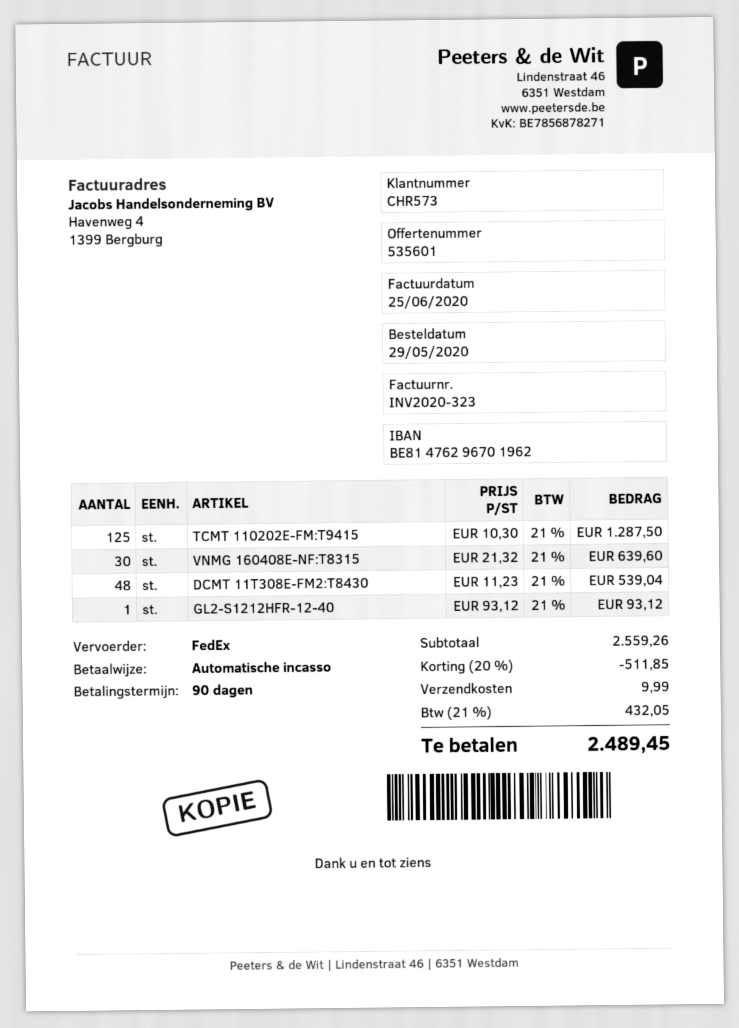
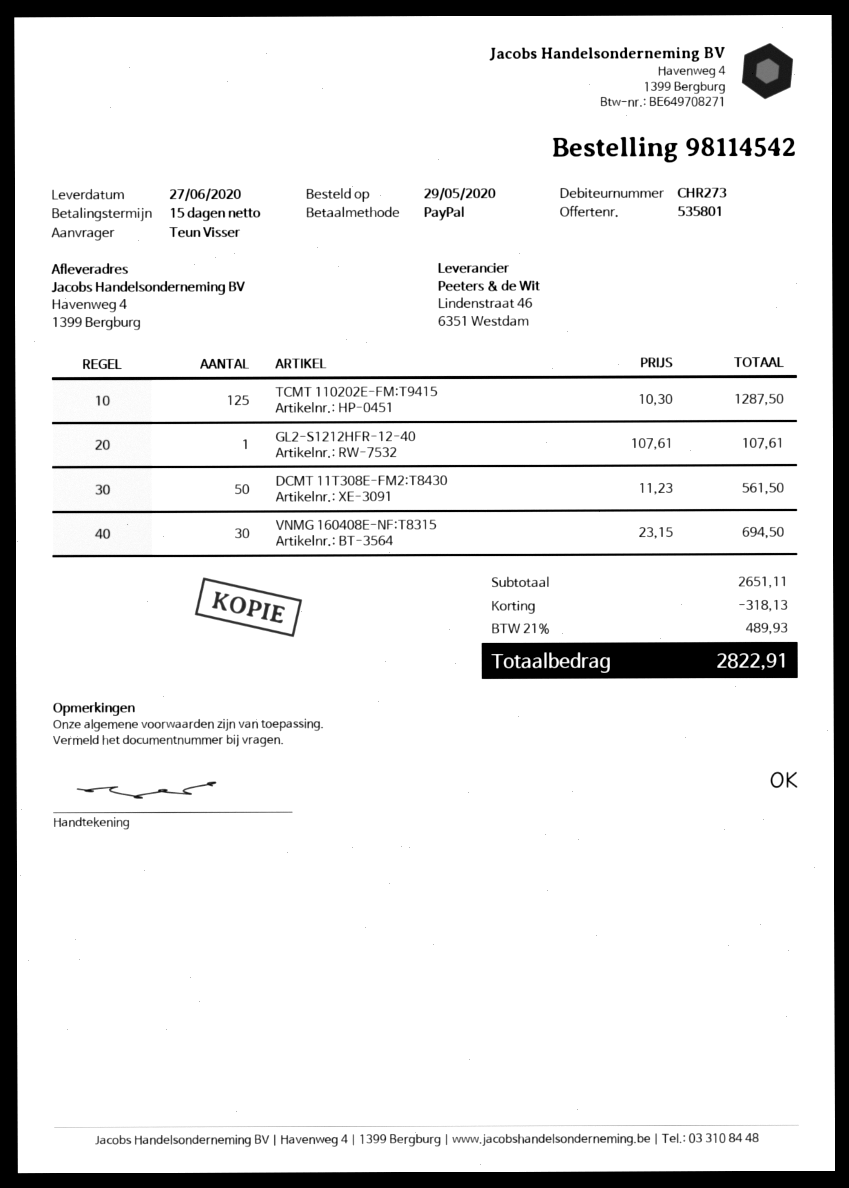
quote number: 535601 -> 535801
payment terms: 90 days -> 15 days
customer number: CHR573 -> CHR273
payment method: direct debit -> PayPal
VNMG 160408E-NF:T8315: 30 x 21.32 = 639.60 -> 30 x 23.15 = 694.50
DCMT 11T308E-FM2:T8430: 48 x 11.23 = 539.04 -> 50 x 11.23 = 561.50
GL2-S1212HFR-12-40: 1 x 93.12 = 93.12 -> 1 x 107.61 = 107.61
subtotal: 2559.26 -> 2651.11
discount: 511.85 -> 318.13
shipping: 9.99 -> none
tax: 21% = 432.05 -> 21% = 489.93
total: 2489.45 -> 2822.91

